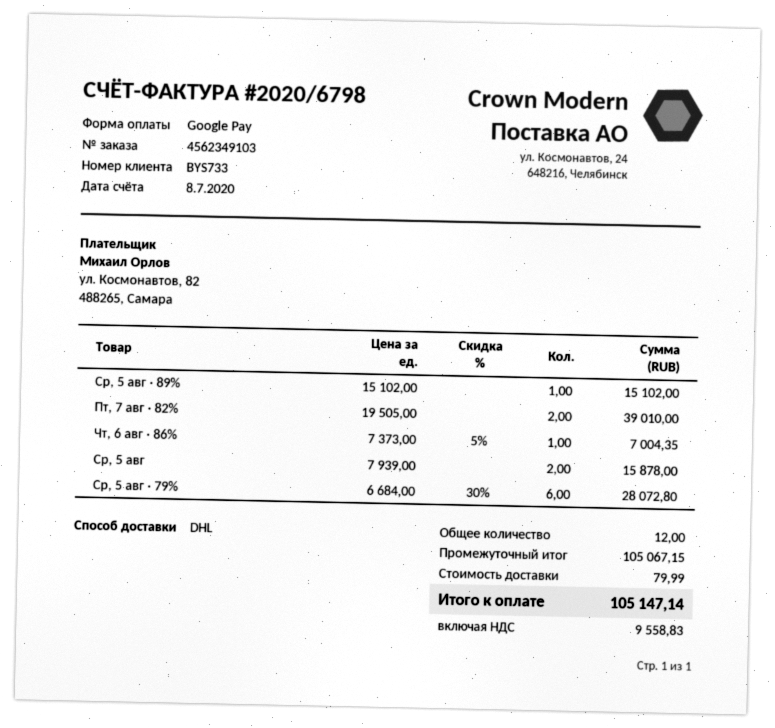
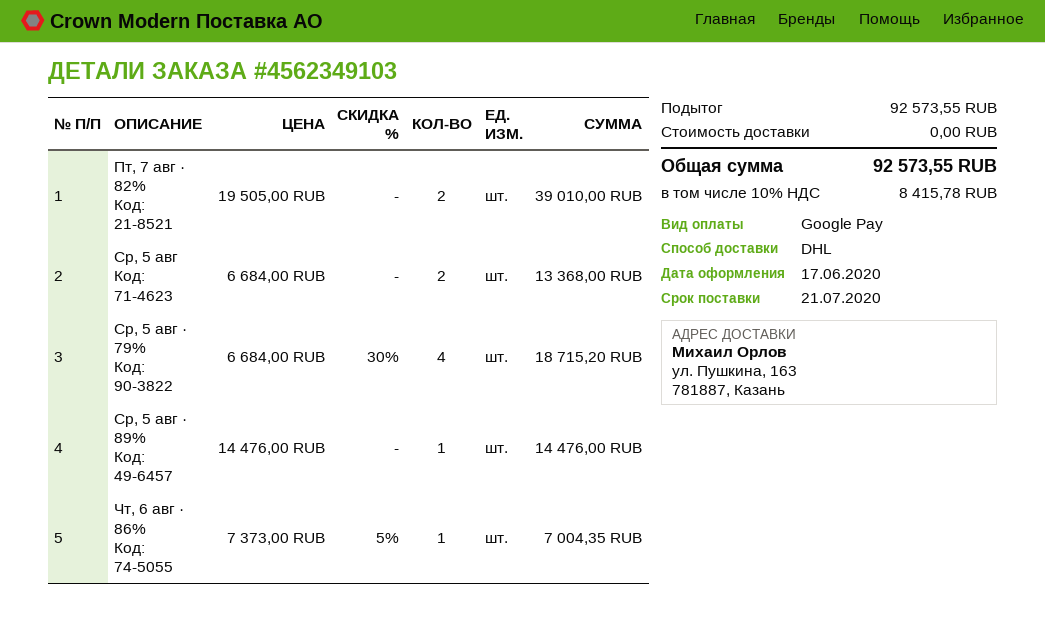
Ср, 5 авг · 89%: 1 x 15102.00 = 15102.00 -> 1 x 14476.00 = 14476.00
Ср, 5 авг: 2 x 7939.00 = 15878.00 -> 2 x 6684.00 = 13368.00
Ср, 5 авг · 79%: 6 x 6684.00 - 30% = 28072.80 -> 4 x 6684.00 - 30% = 18715.20
subtotal: 105067.15 -> 92573.55
shipping: 79.99 -> 0.00
tax: 9558.83 -> 8415.78
total: 105147.14 -> 92573.55

